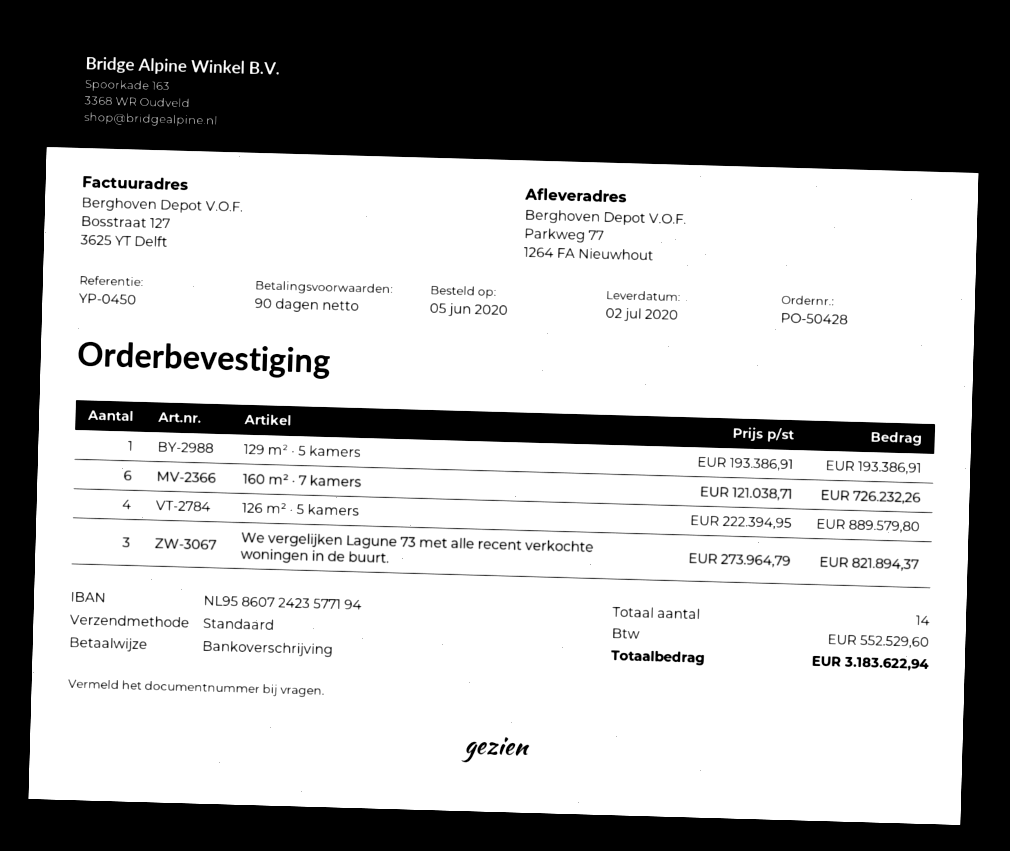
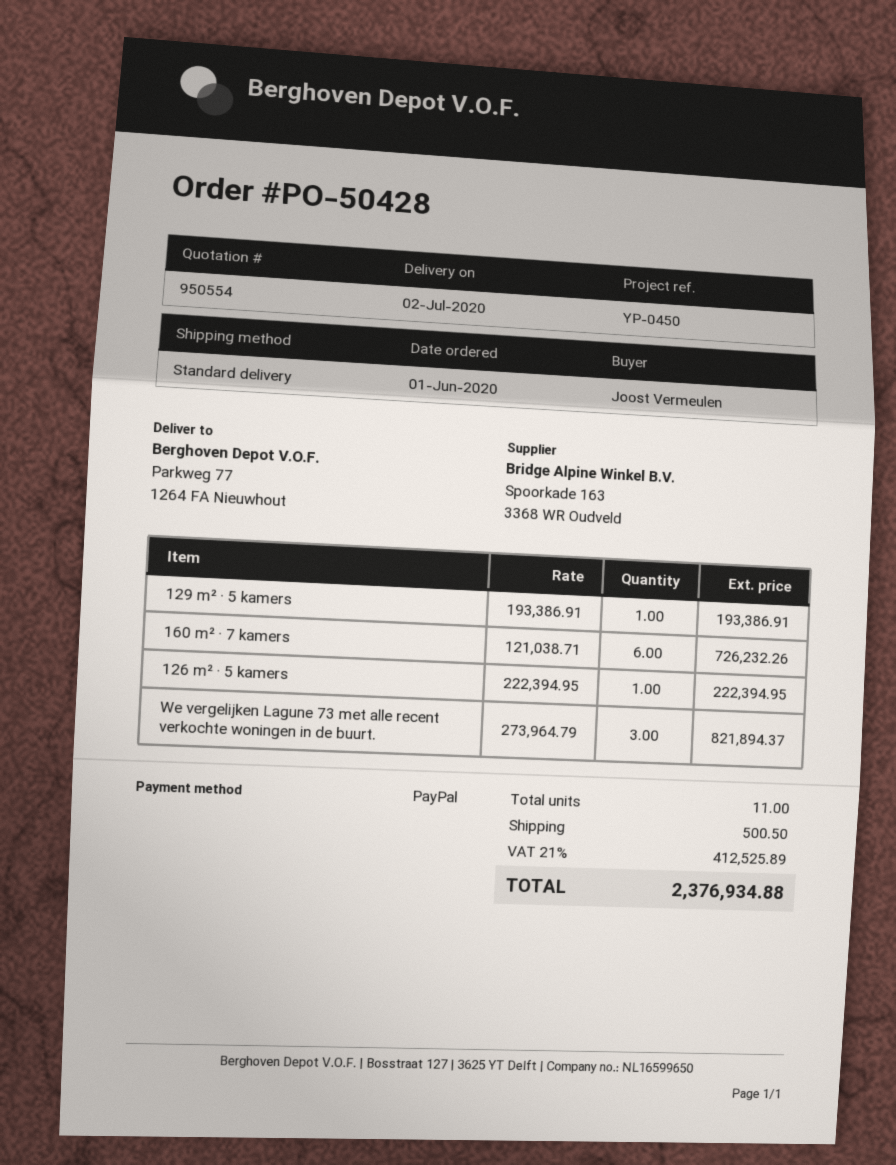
order date: 2020-06-05 -> 2020-06-01
payment method: bank transfer -> PayPal
126 m² · 5 kamers: 4 x 222394.95 = 889579.80 -> 1 x 222394.95 = 222394.95
total quantity: 14 -> 11
shipping: none -> 500.50
tax: 552529.60 -> 412525.89
total: 3183622.94 -> 2376934.88

